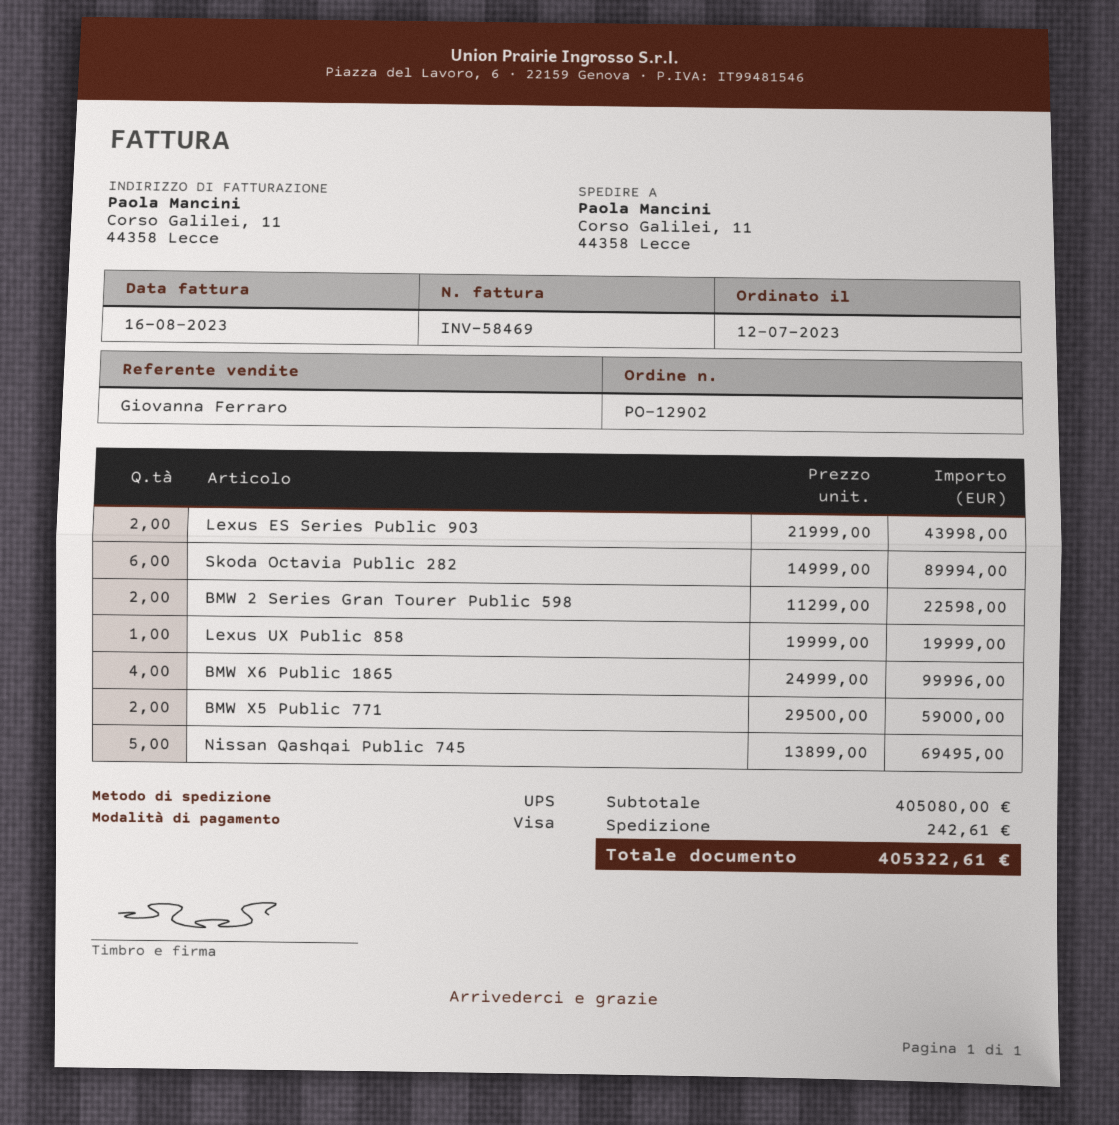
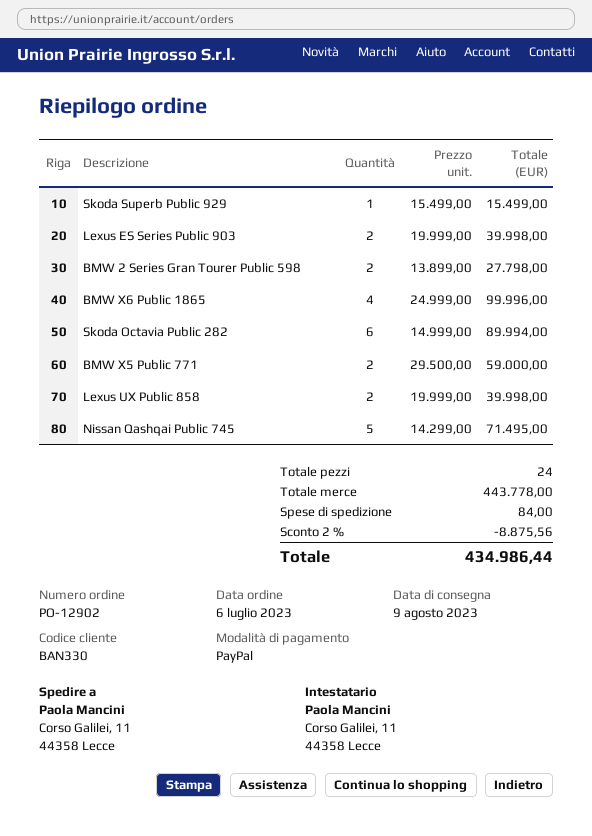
order date: 2023-07-12 -> 2023-07-06
payment method: Visa -> PayPal
Lexus ES Series Public 903: 2 x 21999.00 = 43998.00 -> 2 x 19999.00 = 39998.00
BMW 2 Series Gran Tourer Public 598: 2 x 11299.00 = 22598.00 -> 2 x 13899.00 = 27798.00
Lexus UX Public 858: 1 x 19999.00 = 19999.00 -> 2 x 19999.00 = 39998.00
Nissan Qashqai Public 745: 5 x 13899.00 = 69495.00 -> 5 x 14299.00 = 71495.00
Skoda Superb Public 929: none -> 1 x 15499.00 = 15499.00
subtotal: 405080.00 -> 443778.00
discount: none -> 2% = 8875.56
shipping: 242.61 -> 84.00
total: 405322.61 -> 434986.44

